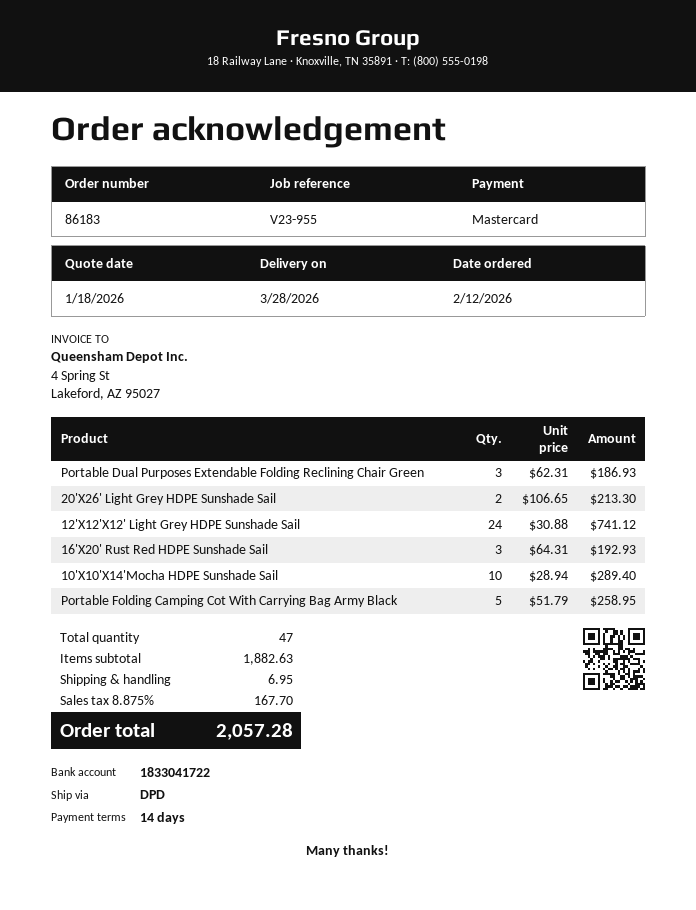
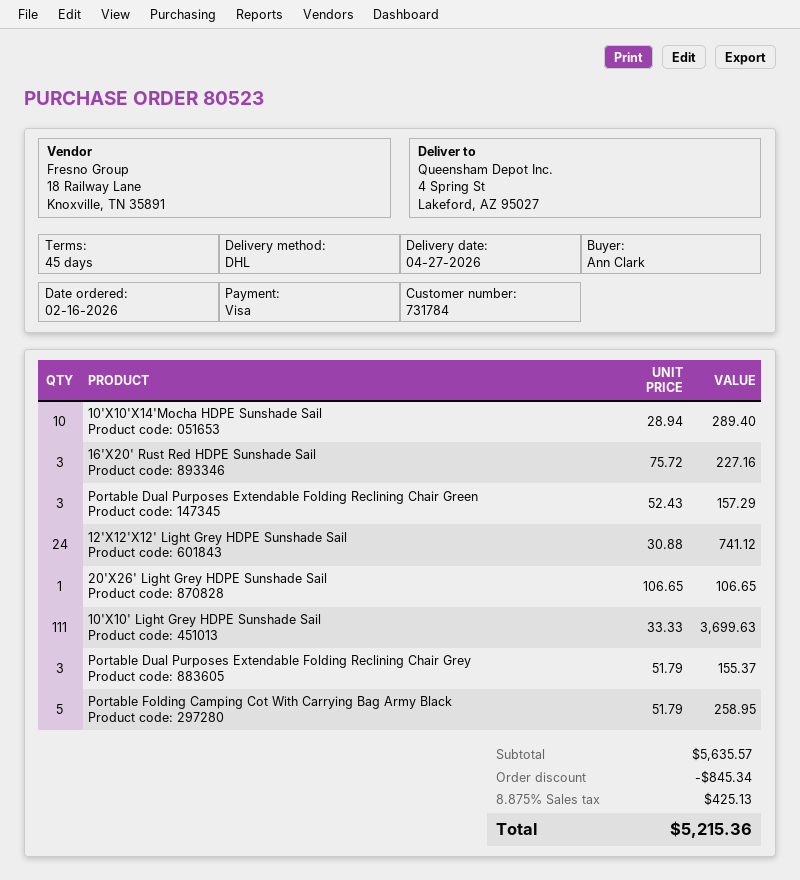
order number: 86183 -> 80523
order date: 2026-02-12 -> 2026-02-16
delivery date: 2026-03-28 -> 2026-04-27
payment terms: 14 days -> 45 days
payment method: Mastercard -> Visa
shipping method: DPD -> DHL
Portable Dual Purposes Extendable Folding Reclining Chair Green: 3 x 62.31 = 186.93 -> 3 x 52.43 = 157.29
20'X26' Light Grey HDPE Sunshade Sail: 2 x 106.65 = 213.30 -> 1 x 106.65 = 106.65
16'X20' Rust Red HDPE Sunshade Sail: 3 x 64.31 = 192.93 -> 3 x 75.72 = 227.16
10'X10' Light Grey HDPE Sunshade Sail: none -> 111 x 33.33 = 3699.63
Portable Dual Purposes Extendable Folding Reclining Chair Grey: none -> 3 x 51.79 = 155.37
subtotal: 1882.63 -> 5635.57
discount: none -> 845.34
shipping: 6.95 -> none
tax: 8.875% = 167.70 -> 8.875% = 425.13
total: 2057.28 -> 5215.36

